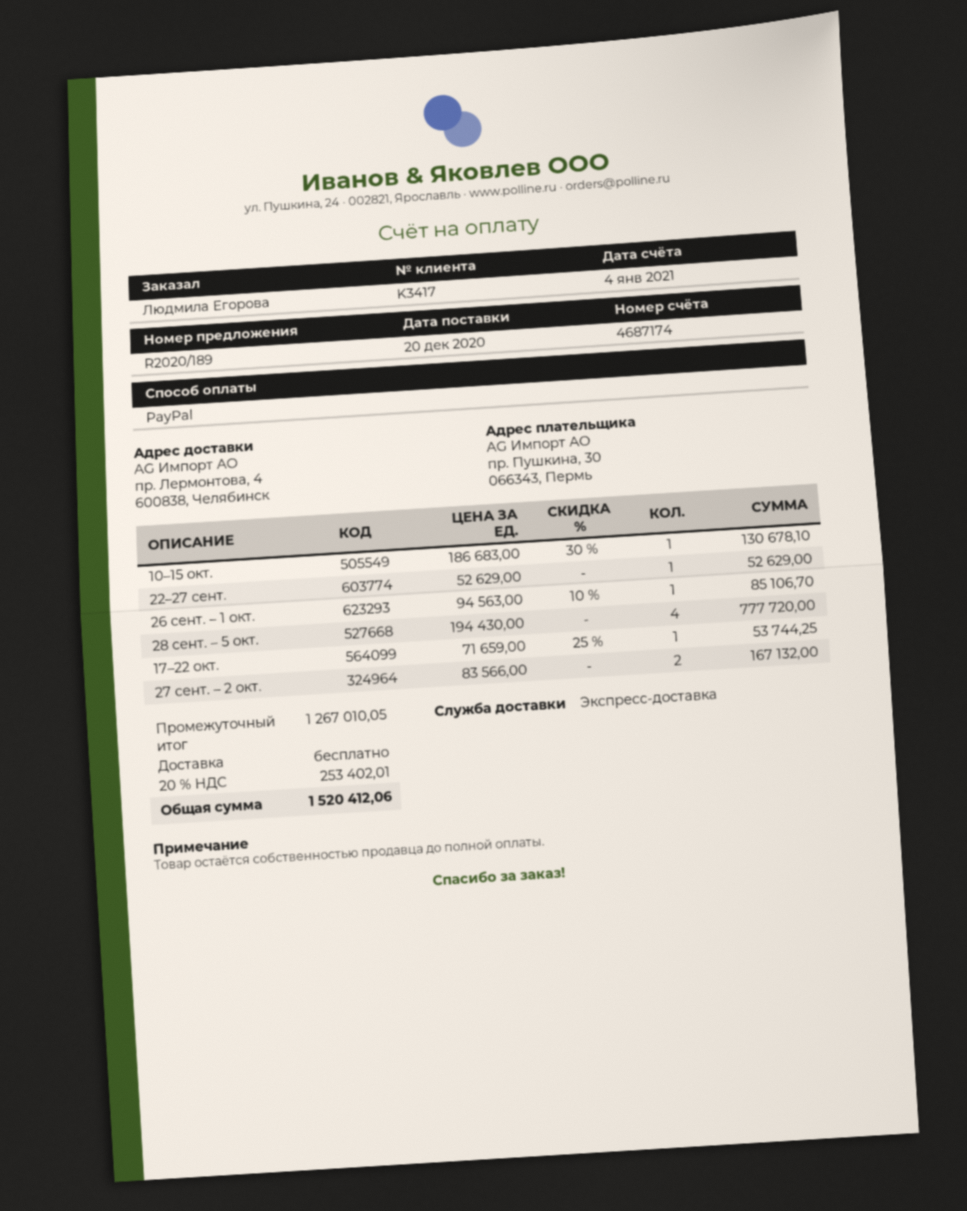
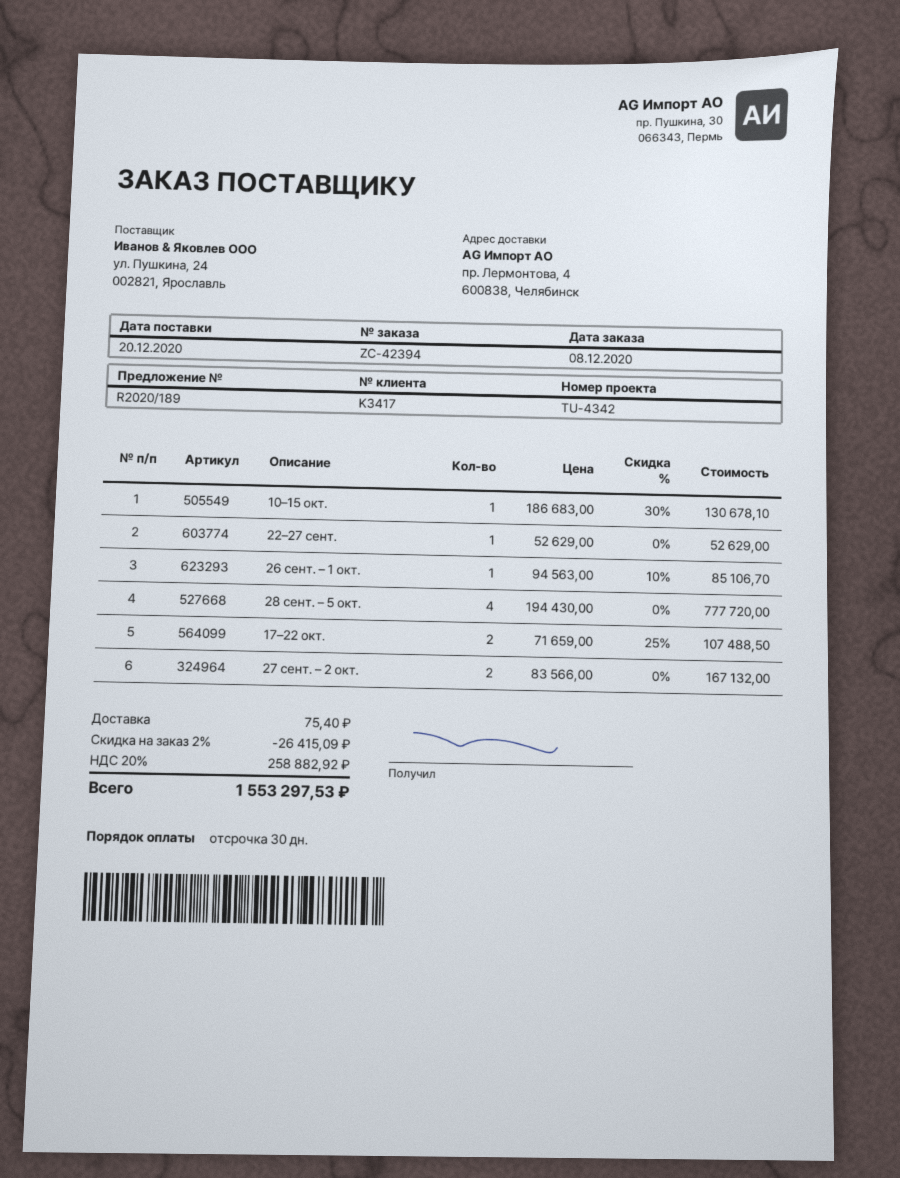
17–22 окт.: 1 x 71659.00 - 25% = 53744.25 -> 2 x 71659.00 - 25% = 107488.50
discount: none -> 2% = 26415.09
shipping: 0.00 -> 75.40
tax: 20% = 253402.01 -> 20% = 258882.92
total: 1520412.06 -> 1553297.53

